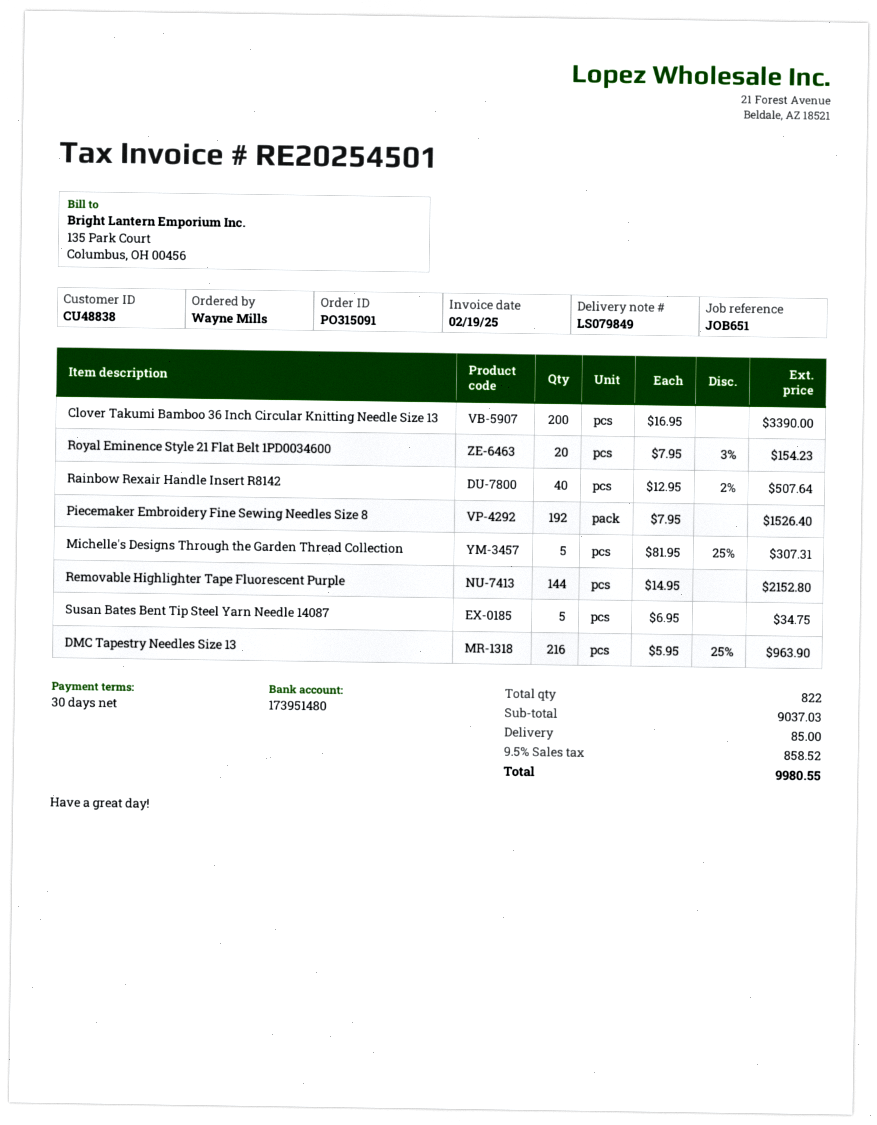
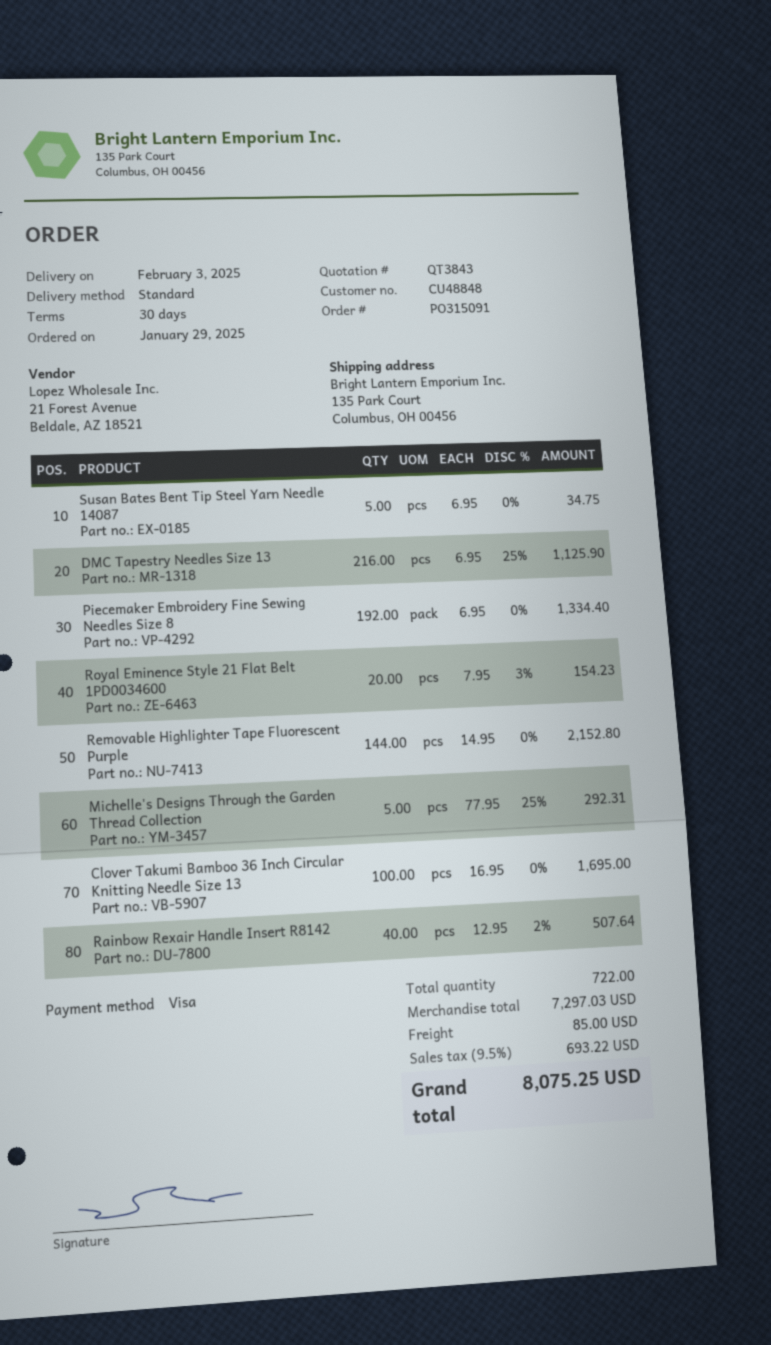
customer number: CU48838 -> CU48848
Clover Takumi Bamboo 36 Inch Circular Knitting Needle Size 13: 200 x 16.95 = 3390.00 -> 100 x 16.95 = 1695.00
Piecemaker Embroidery Fine Sewing Needles Size 8: 192 x 7.95 = 1526.40 -> 192 x 6.95 = 1334.40
Michelle's Designs Through the Garden Thread Collection: 5 x 81.95 - 25% = 307.31 -> 5 x 77.95 - 25% = 292.31
DMC Tapestry Needles Size 13: 216 x 5.95 - 25% = 963.90 -> 216 x 6.95 - 25% = 1125.90
total quantity: 822 -> 722
subtotal: 9037.03 -> 7297.03
tax: 9.5% = 858.52 -> 9.5% = 693.22
total: 9980.55 -> 8075.25

